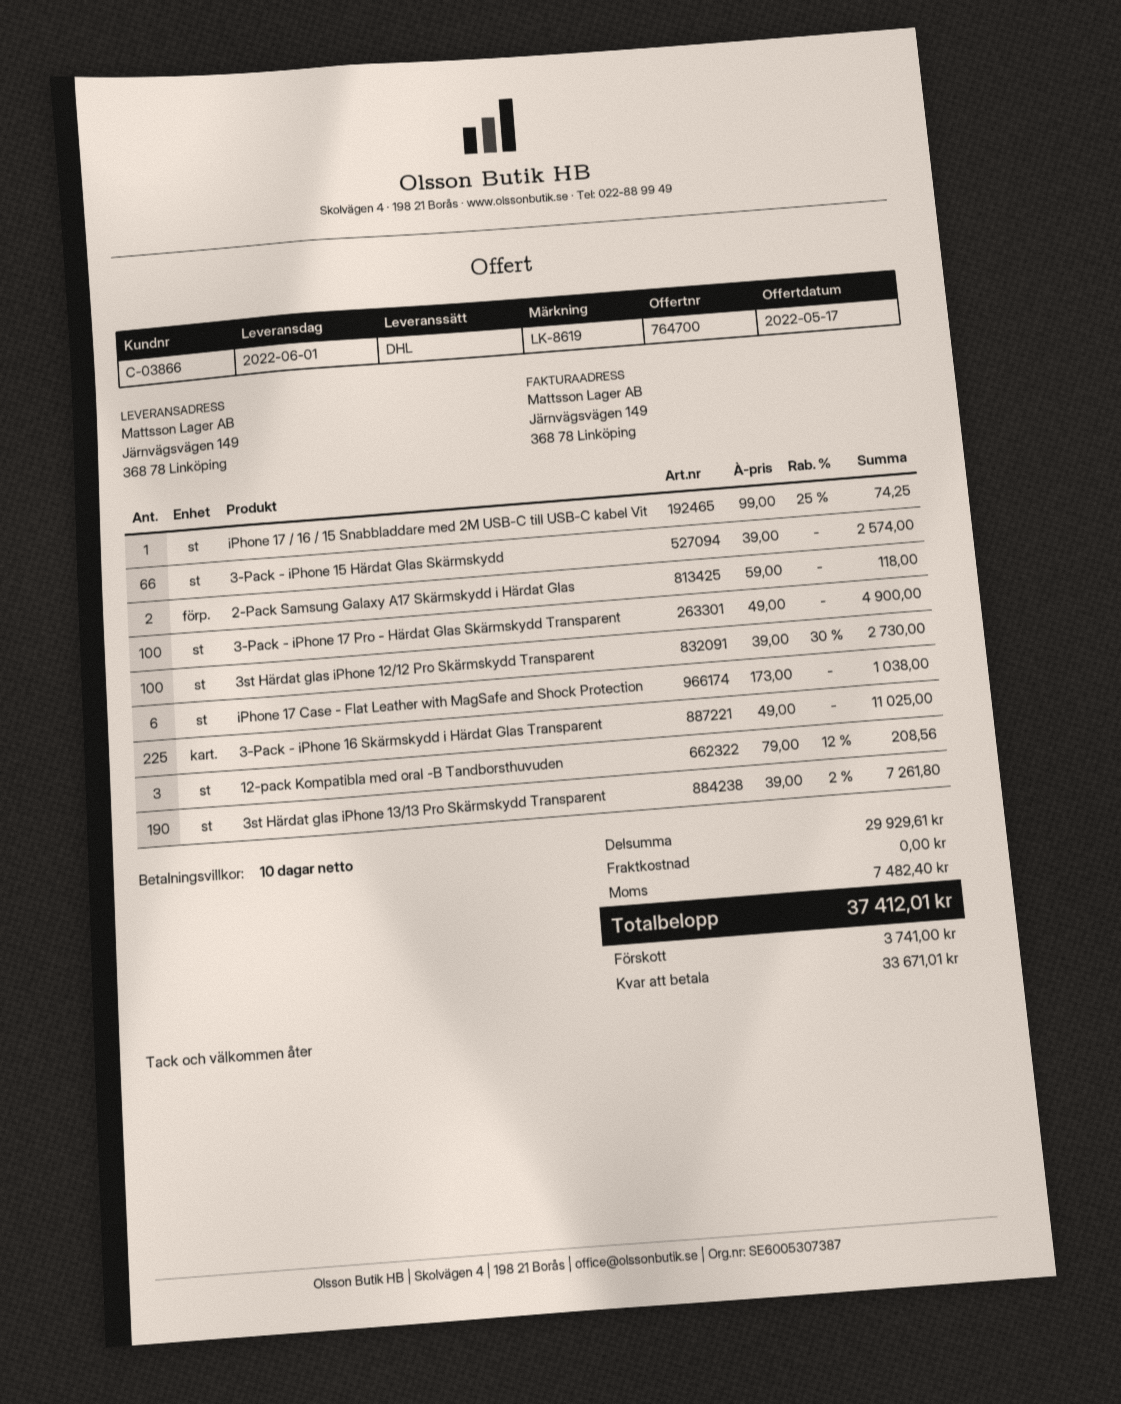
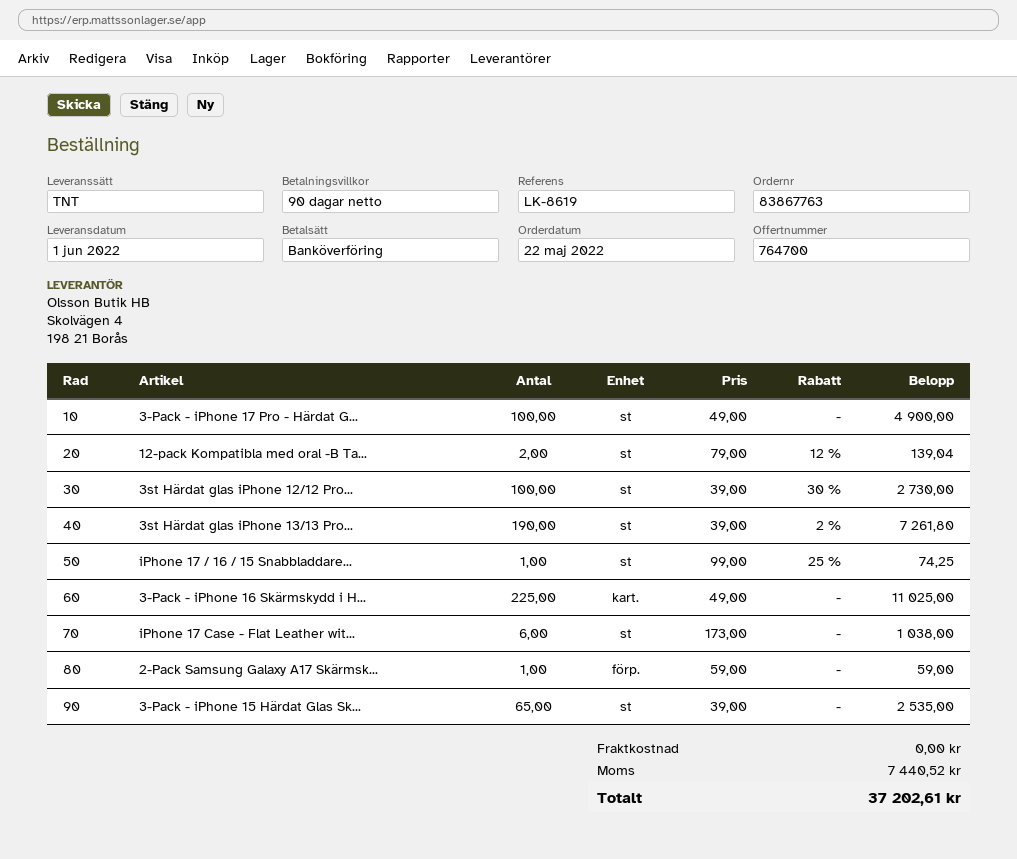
payment terms: 10 days -> 90 days
shipping method: DHL -> TNT
3-Pack - iPhone 15 Härdat Glas Skärmskydd: 66 x 39.00 = 2574.00 -> 65 x 39.00 = 2535.00
2-Pack Samsung Galaxy A17 Skärmskydd i Härdat Glas: 2 x 59.00 = 118.00 -> 1 x 59.00 = 59.00
12-pack Kompatibla med oral -B Tandborsthuvuden: 3 x 79.00 - 12% = 208.56 -> 2 x 79.00 - 12% = 139.04
tax: 7482.40 -> 7440.52
total: 37412.01 -> 37202.61

